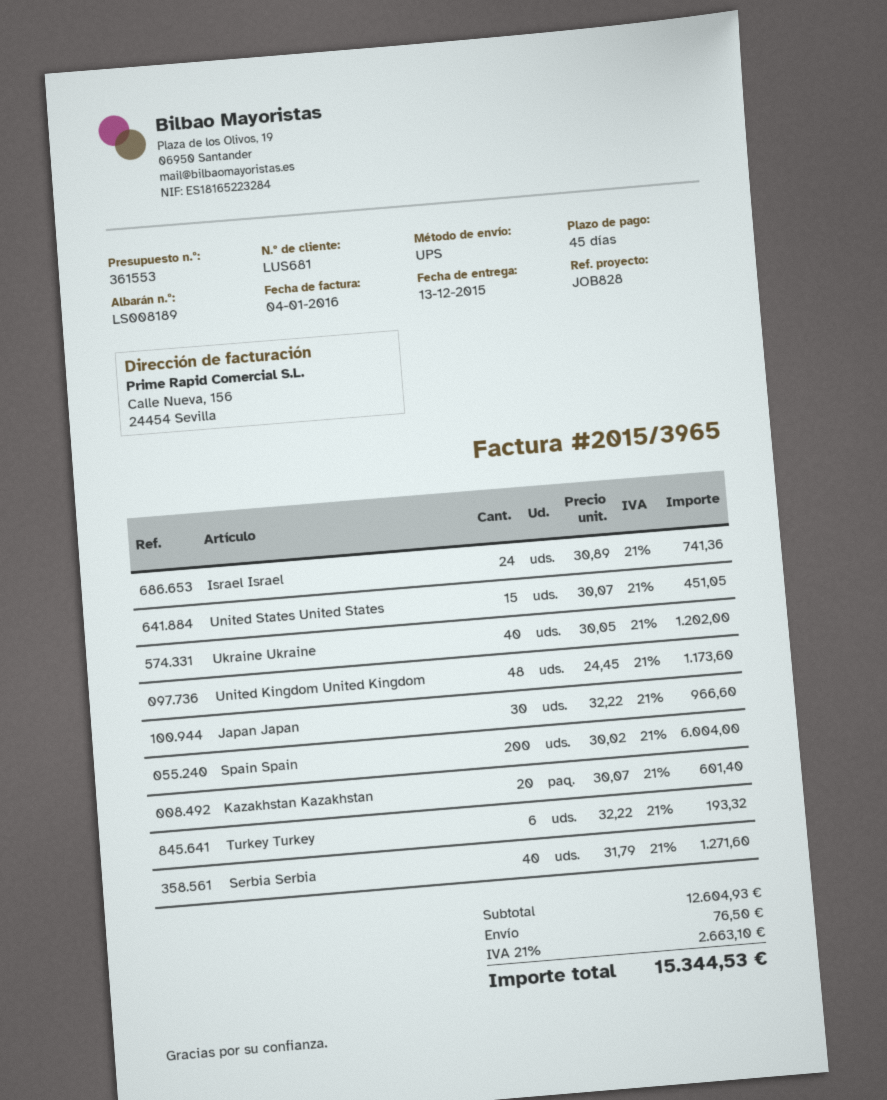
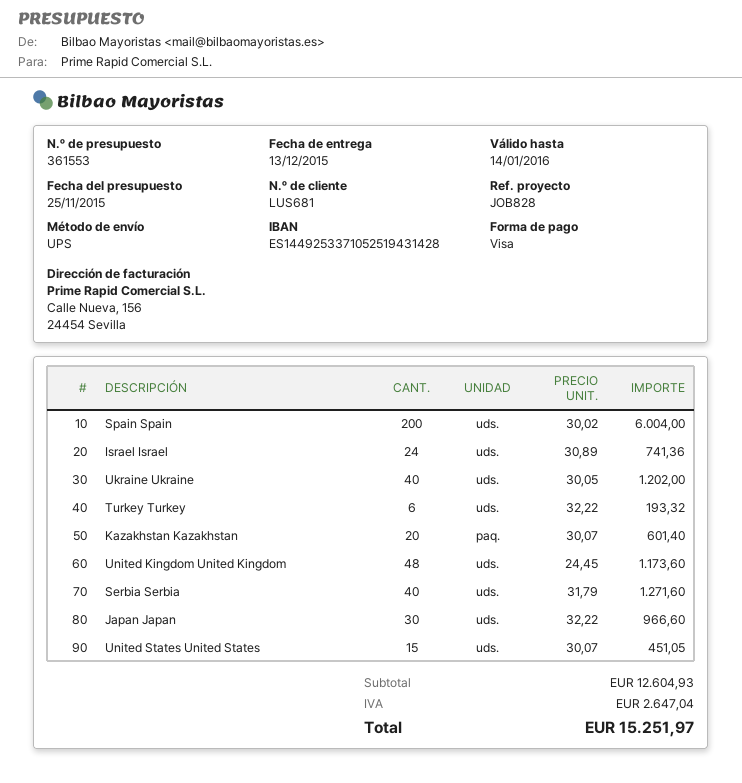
shipping: 76.50 -> none
tax: 2663.10 -> 2647.04
total: 15344.53 -> 15251.97

